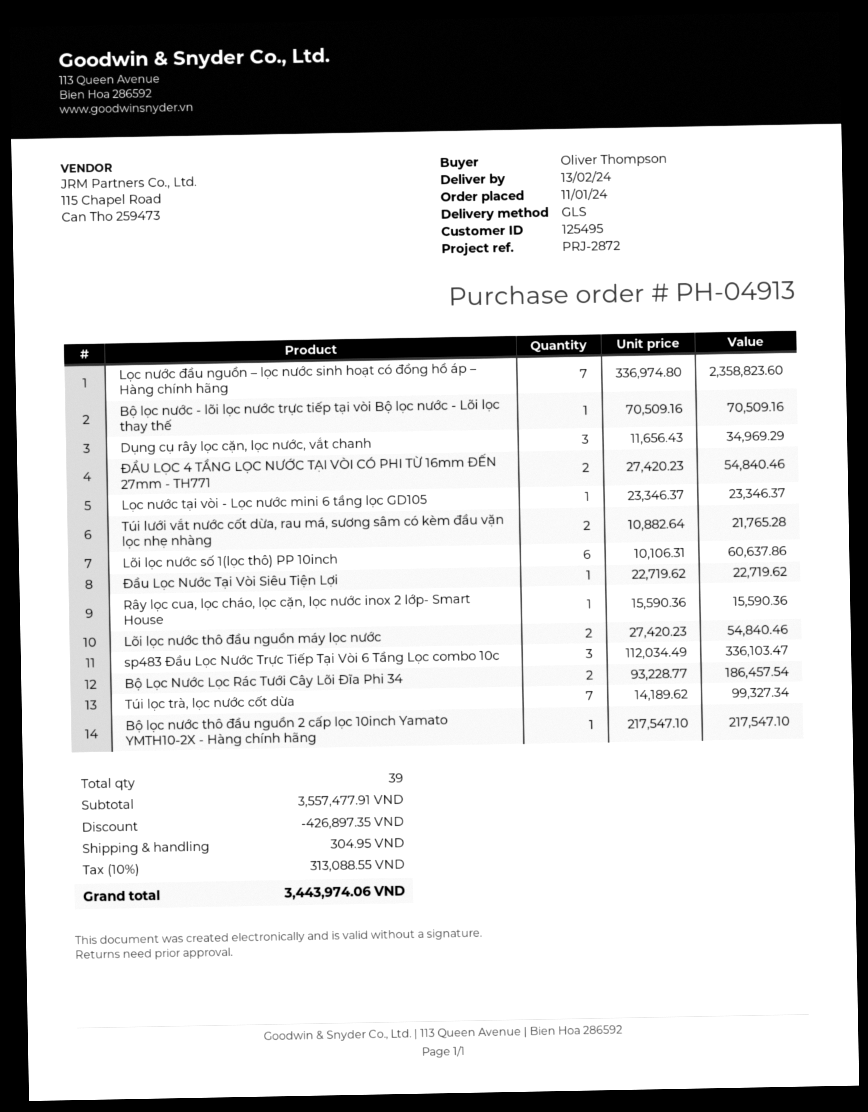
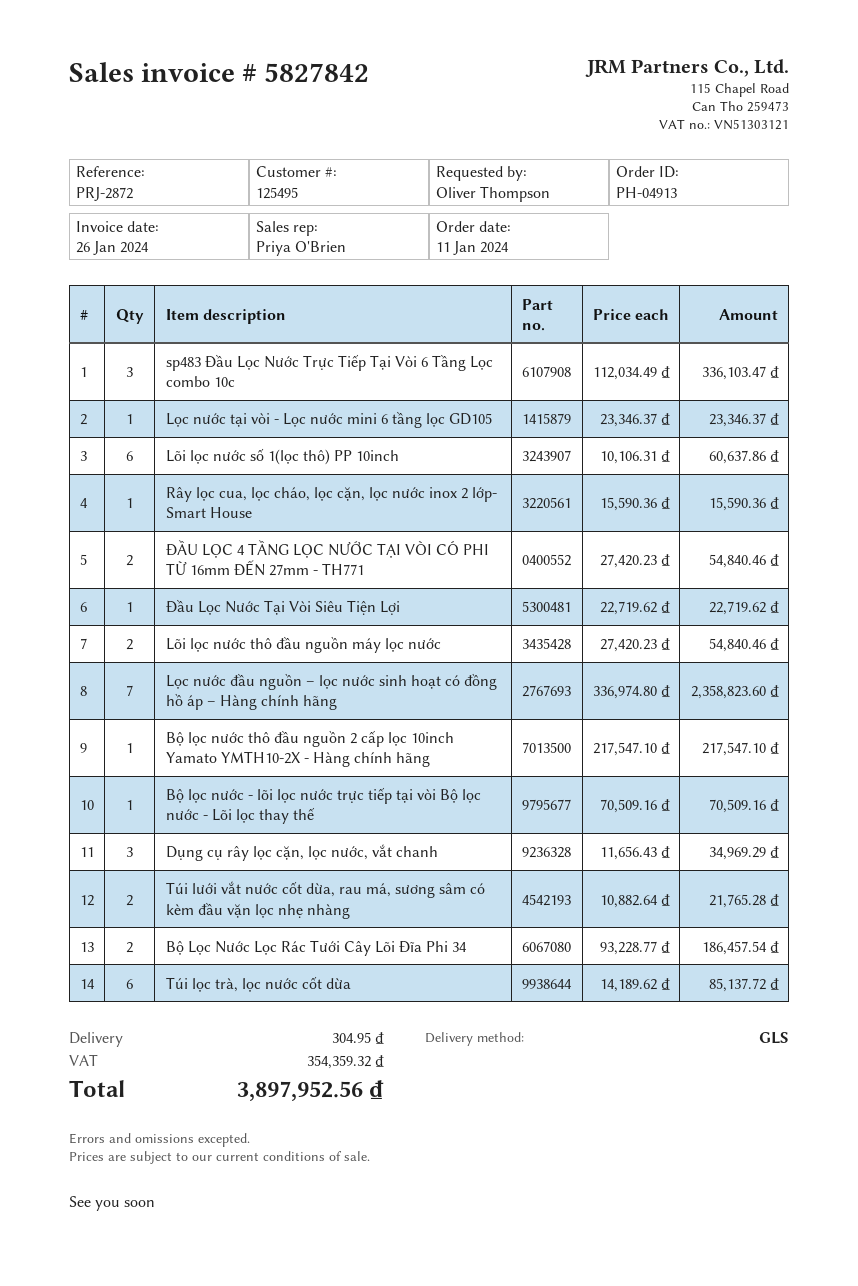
Túi lọc trà, lọc nước cốt dừa: 7 x 14189.62 = 99327.34 -> 6 x 14189.62 = 85137.72
discount: 426897.35 -> none
tax: 313088.55 -> 354359.32
total: 3443974.06 -> 3897952.56

